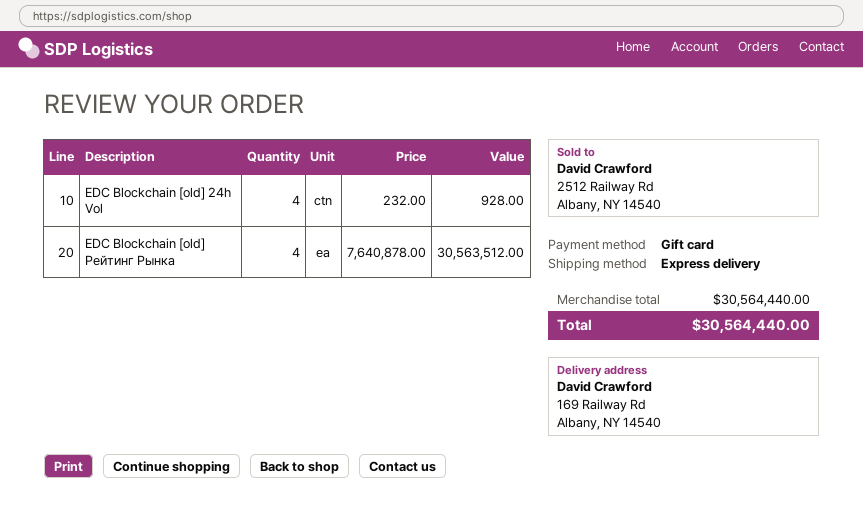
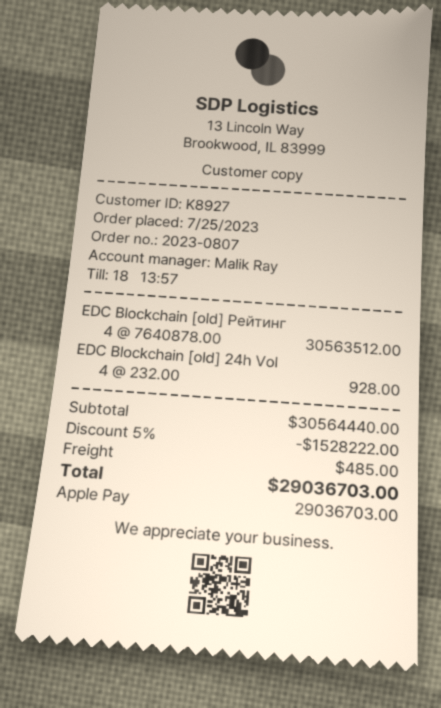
payment method: gift card -> Apple Pay
discount: none -> 5% = 1528222.00
shipping: none -> 485.00
total: 30564440.00 -> 29036703.00

